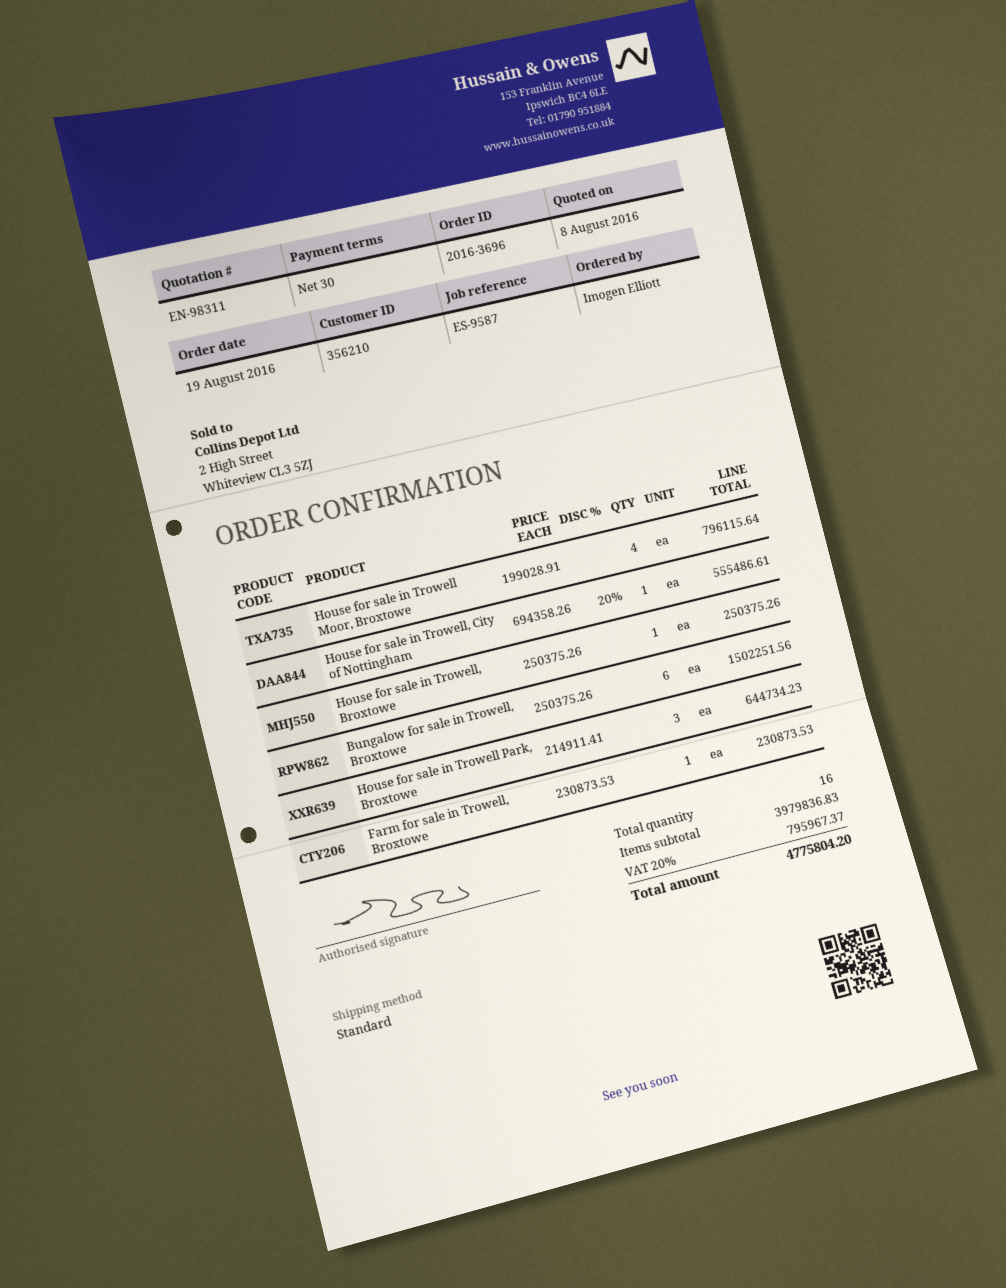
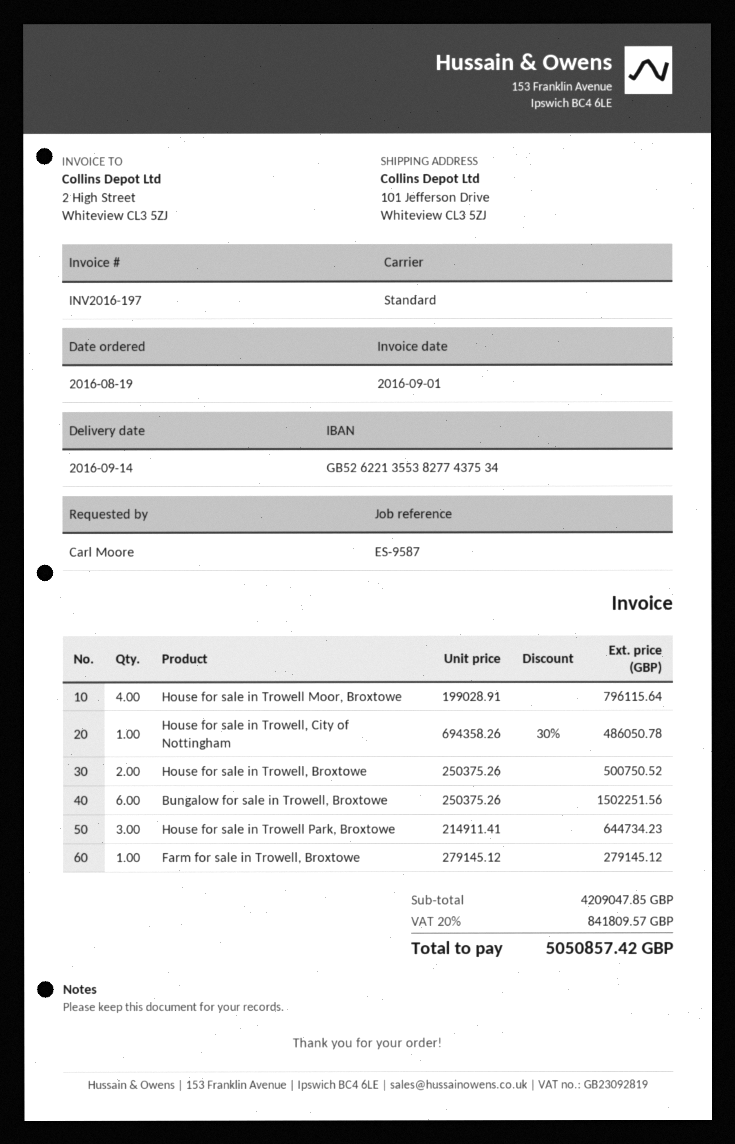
ordered by: Imogen Elliott -> Carl Moore
House for sale in Trowell, City of Nottingham: 1 x 694358.26 - 20% = 555486.61 -> 1 x 694358.26 - 30% = 486050.78
House for sale in Trowell, Broxtowe: 1 x 250375.26 = 250375.26 -> 2 x 250375.26 = 500750.52
Farm for sale in Trowell, Broxtowe: 1 x 230873.53 = 230873.53 -> 1 x 279145.12 = 279145.12
subtotal: 3979836.83 -> 4209047.85
tax: 20% = 795967.37 -> 20% = 841809.57
total: 4775804.20 -> 5050857.42

